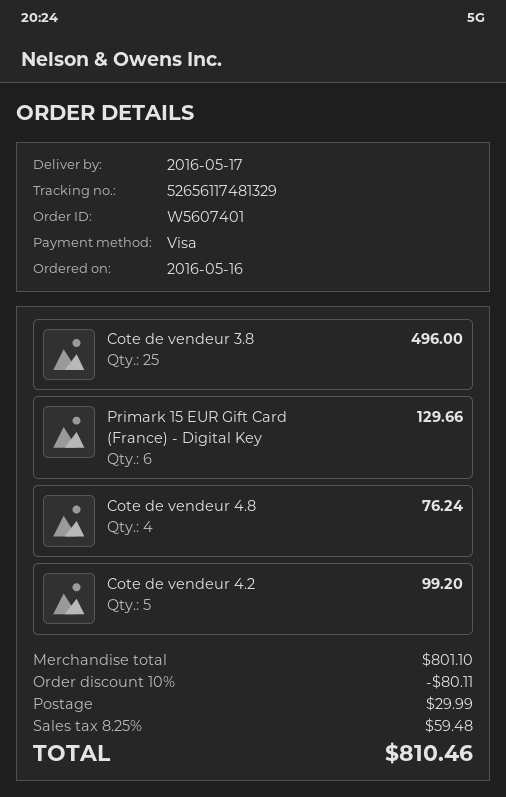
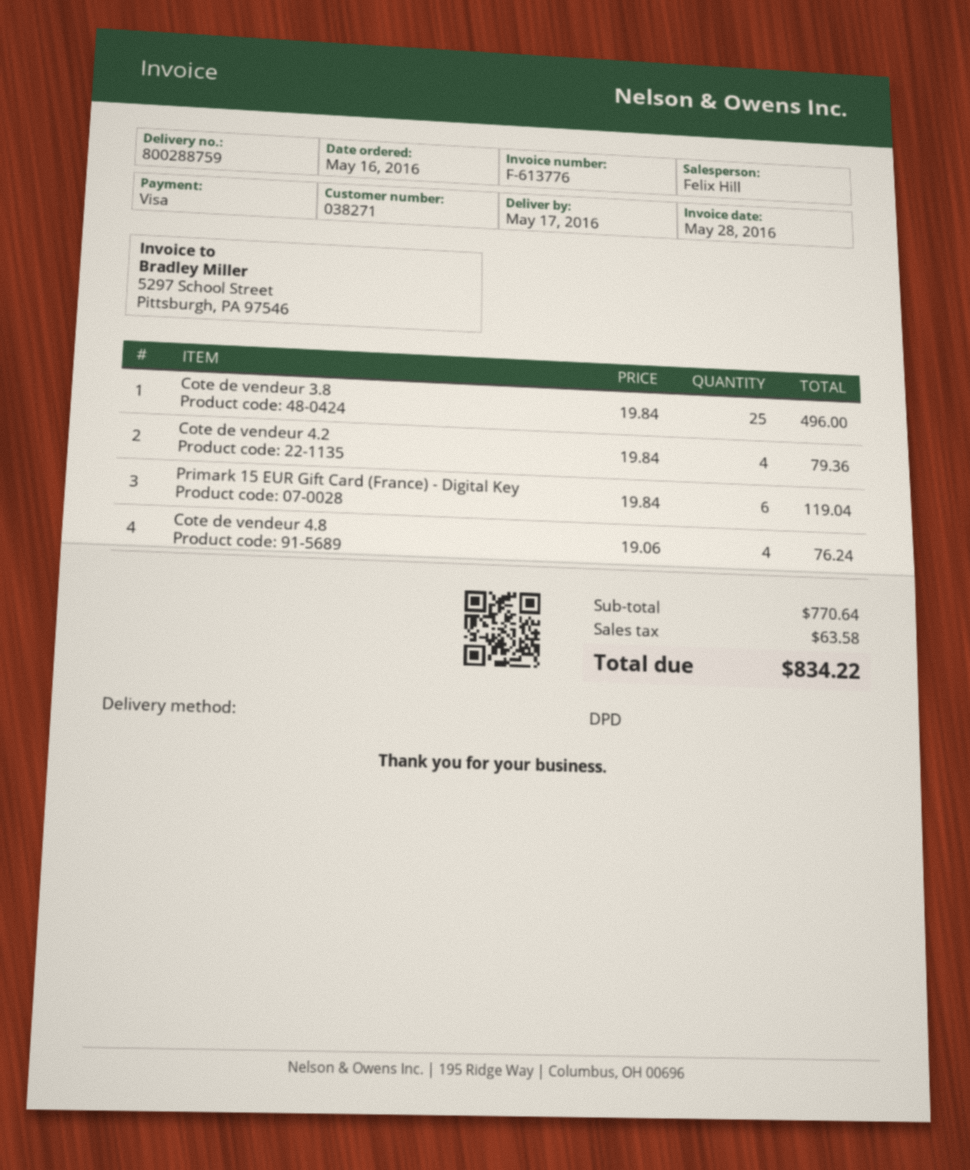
Primark 15 EUR Gift Card (France) - Digital Key: 6 for 129.66 -> 6 for 119.04
Cote de vendeur 4.2: 5 for 99.20 -> 4 for 79.36
subtotal: 801.10 -> 770.64
discount: 10% = 80.11 -> none
shipping: 29.99 -> none
tax: 59.48 -> 63.58
total: 810.46 -> 834.22

